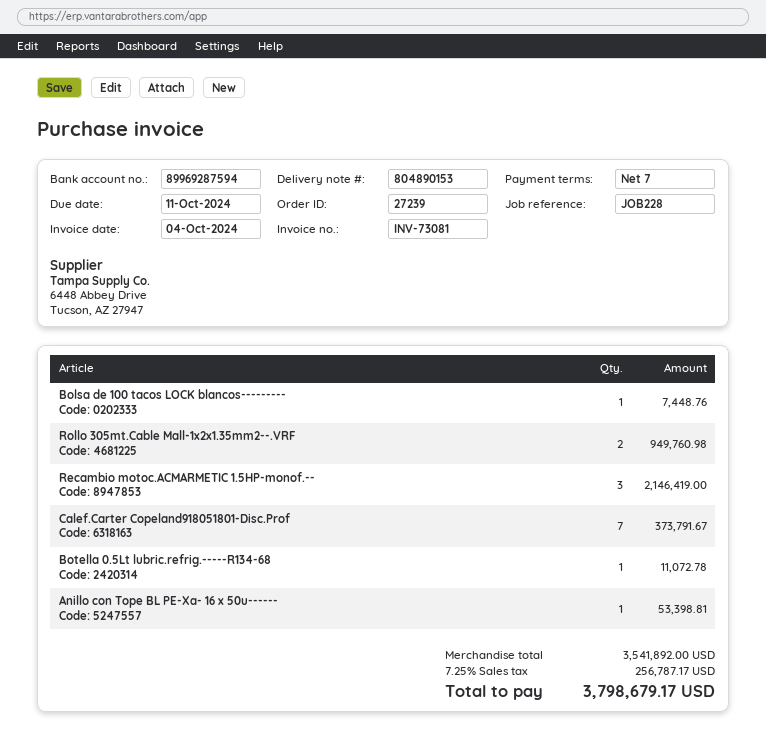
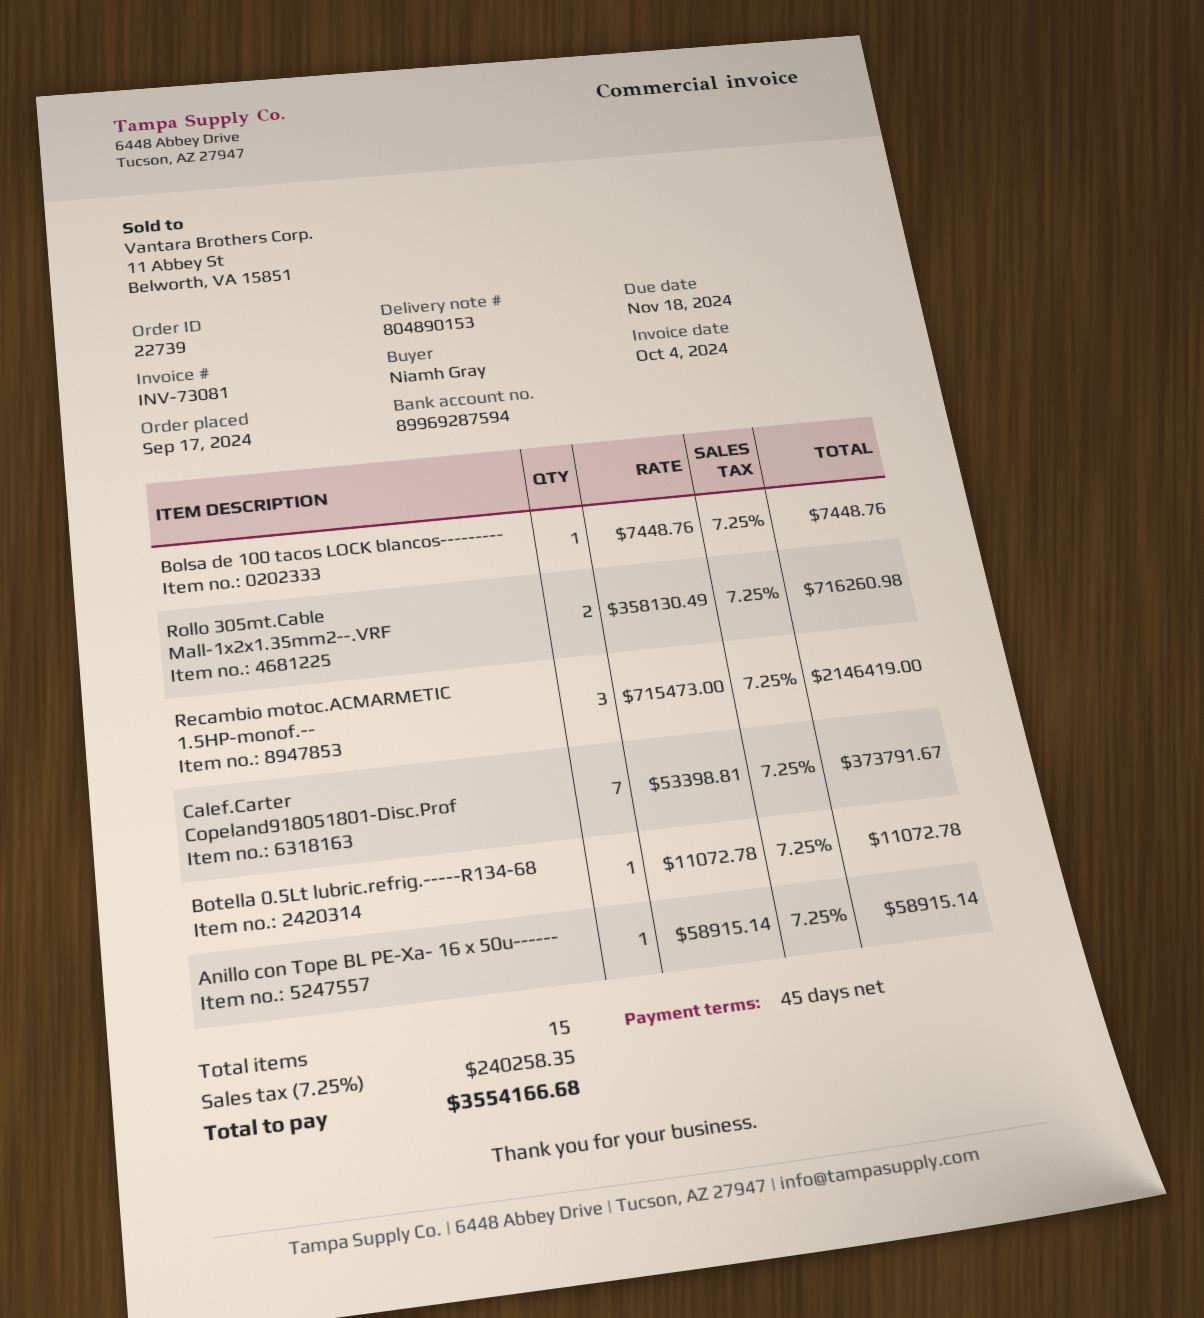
order number: 27239 -> 22739
payment terms: 7 days -> 45 days
due date: 2024-10-11 -> 2024-11-18
Rollo 305mt.Cable Mall-1x2x1.35mm2--.VRF: 2 for 949760.98 -> 2 for 716260.98
Anillo con Tope BL PE-Xa- 16 x 50u------: 1 for 53398.81 -> 1 for 58915.14
tax: 7.25% = 256787.17 -> 7.25% = 240258.35
total: 3798679.17 -> 3554166.68

